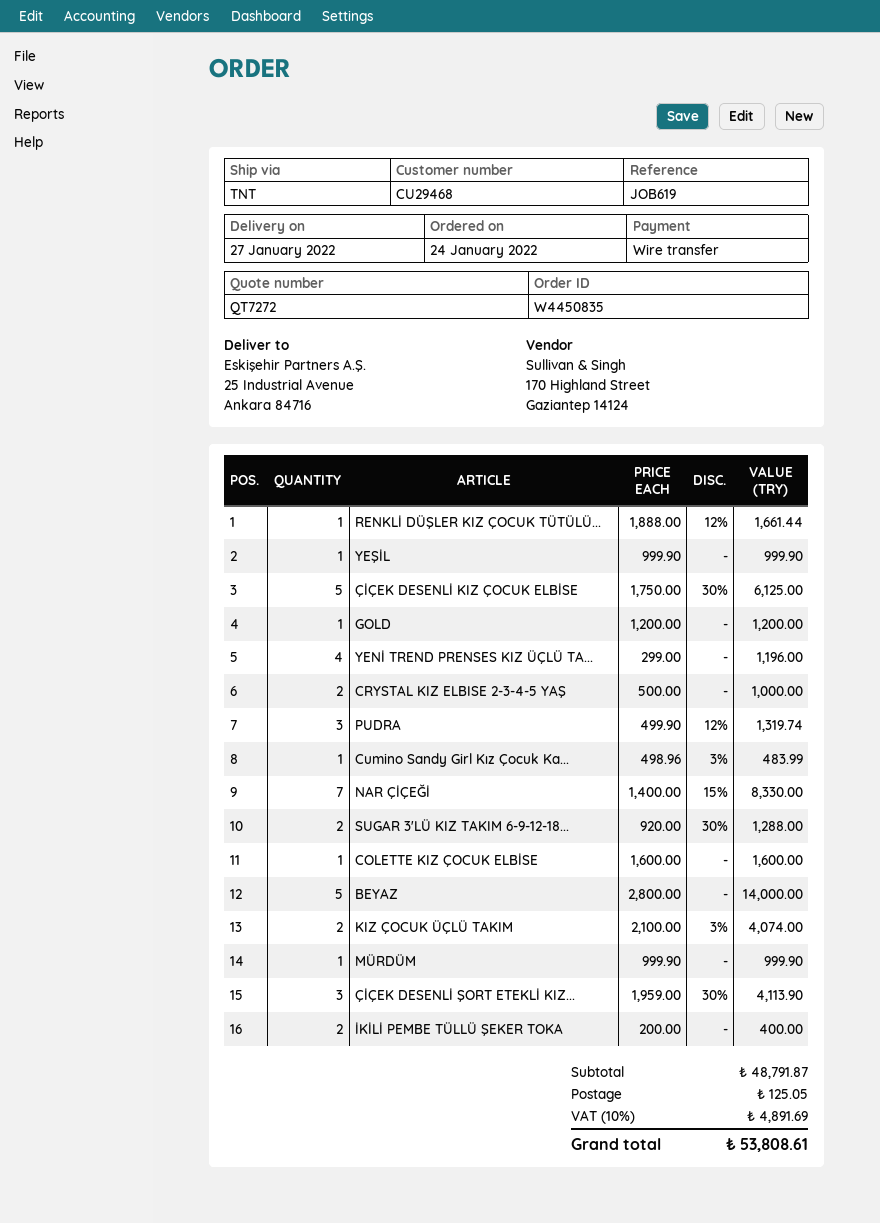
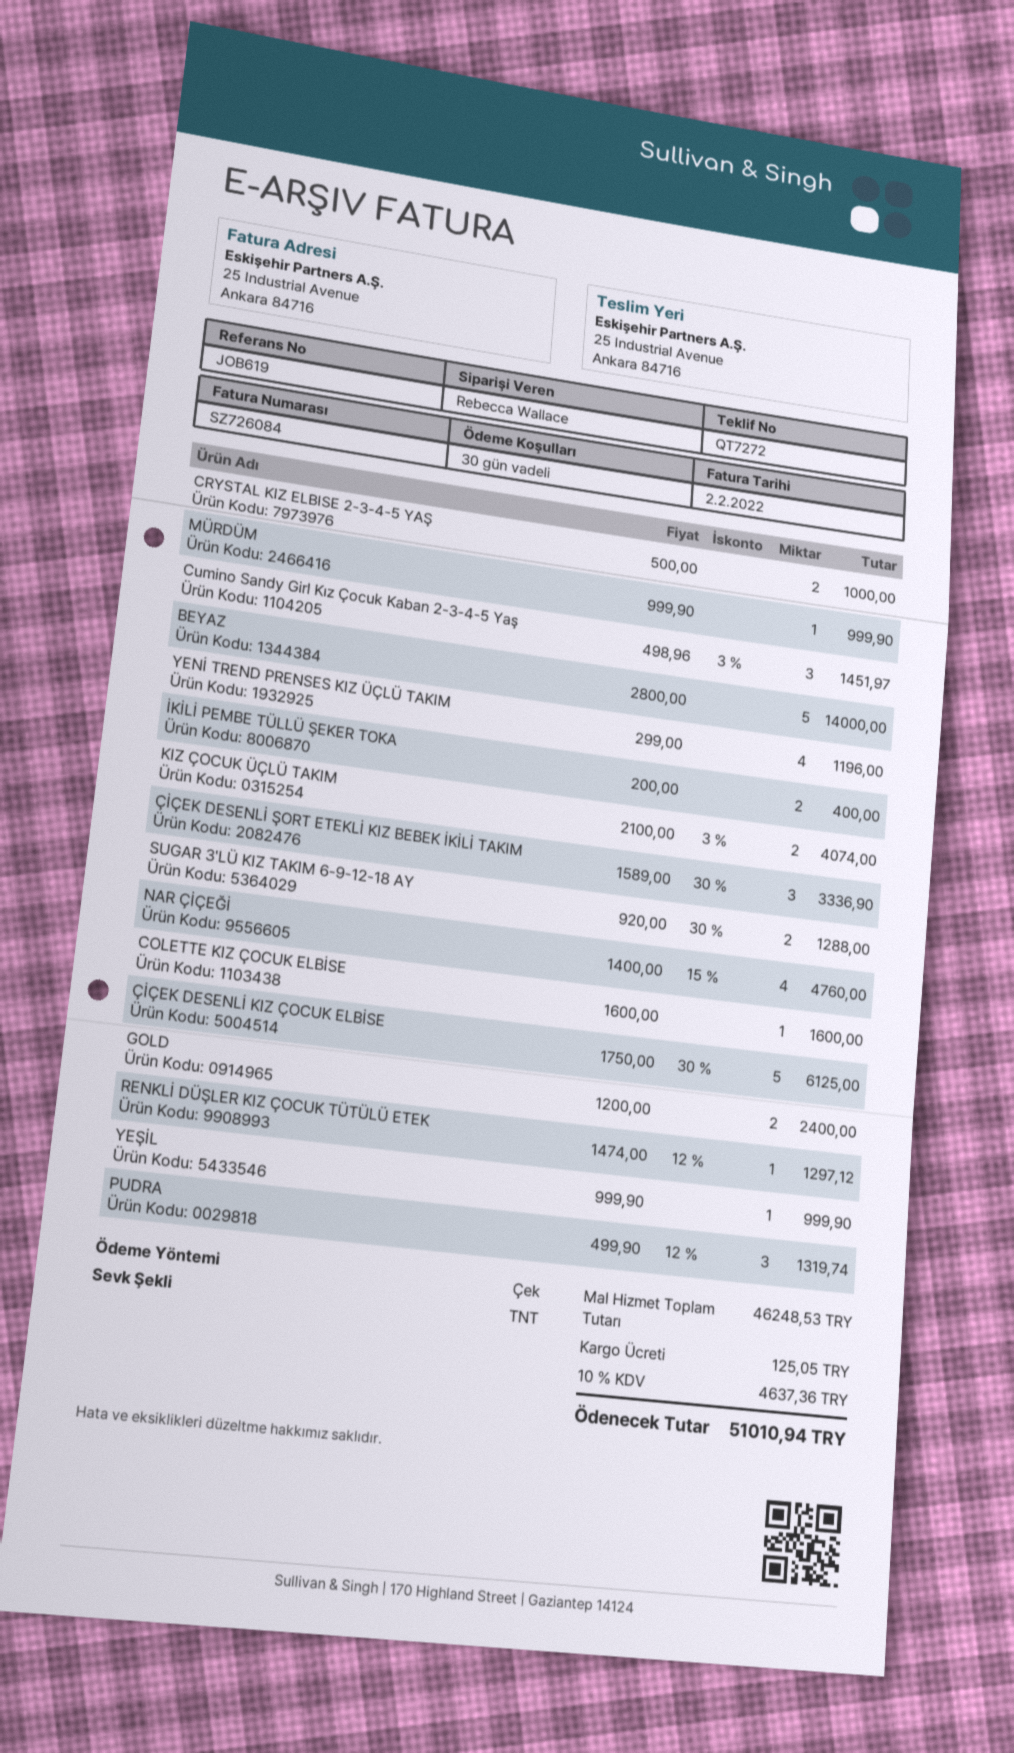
payment method: bank transfer -> cheque
RENKLİ DÜŞLER KIZ ÇOCUK TÜTÜLÜ...: 1 x 1888.00 - 12% = 1661.44 -> 1 x 1474.00 - 12% = 1297.12
GOLD: 1 x 1200.00 = 1200.00 -> 2 x 1200.00 = 2400.00
Cumino Sandy Girl Kız Çocuk Ka...: 1 x 498.96 - 3% = 483.99 -> 3 x 498.96 - 3% = 1451.97
NAR ÇİÇEĞİ: 7 x 1400.00 - 15% = 8330.00 -> 4 x 1400.00 - 15% = 4760.00
ÇİÇEK DESENLİ ŞORT ETEKLİ KIZ...: 3 x 1959.00 - 30% = 4113.90 -> 3 x 1589.00 - 30% = 3336.90
subtotal: 48791.87 -> 46248.53
tax: 10% = 4891.69 -> 10% = 4637.36
total: 53808.61 -> 51010.94

